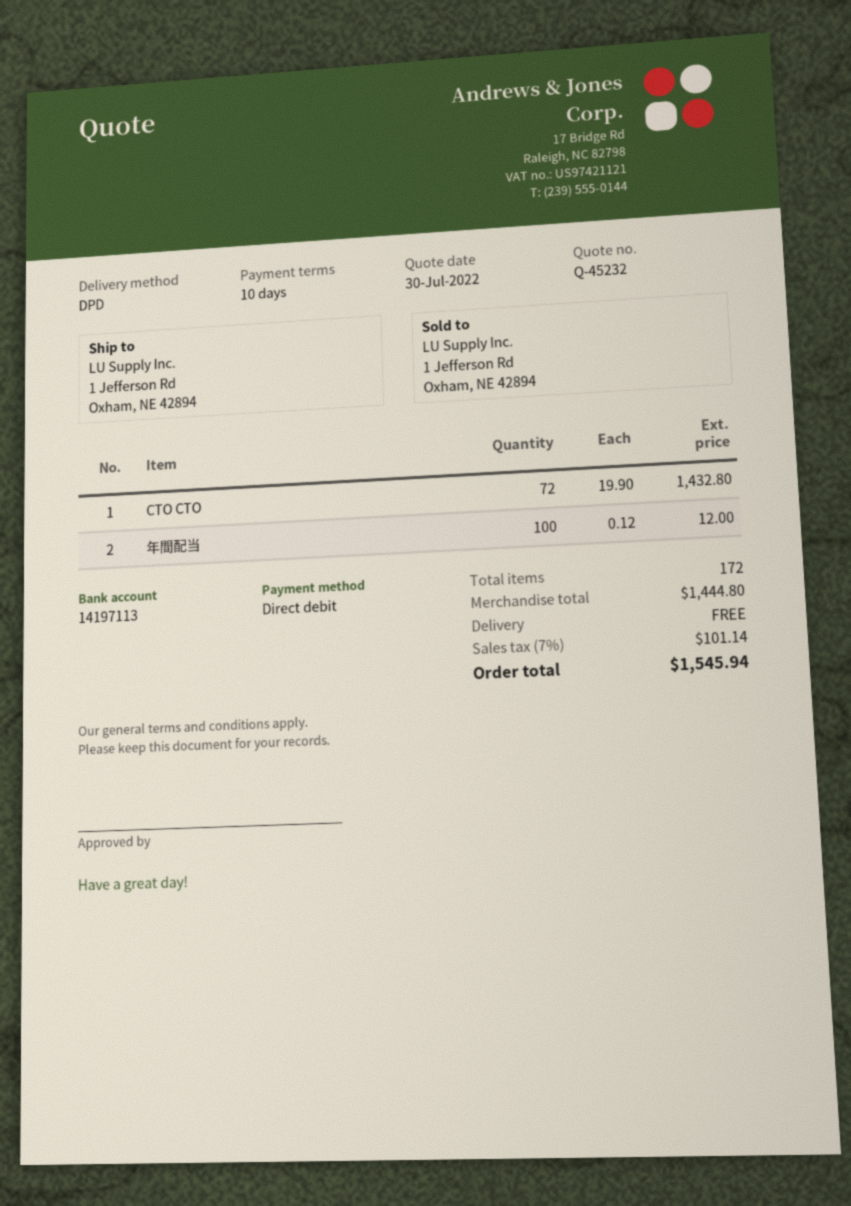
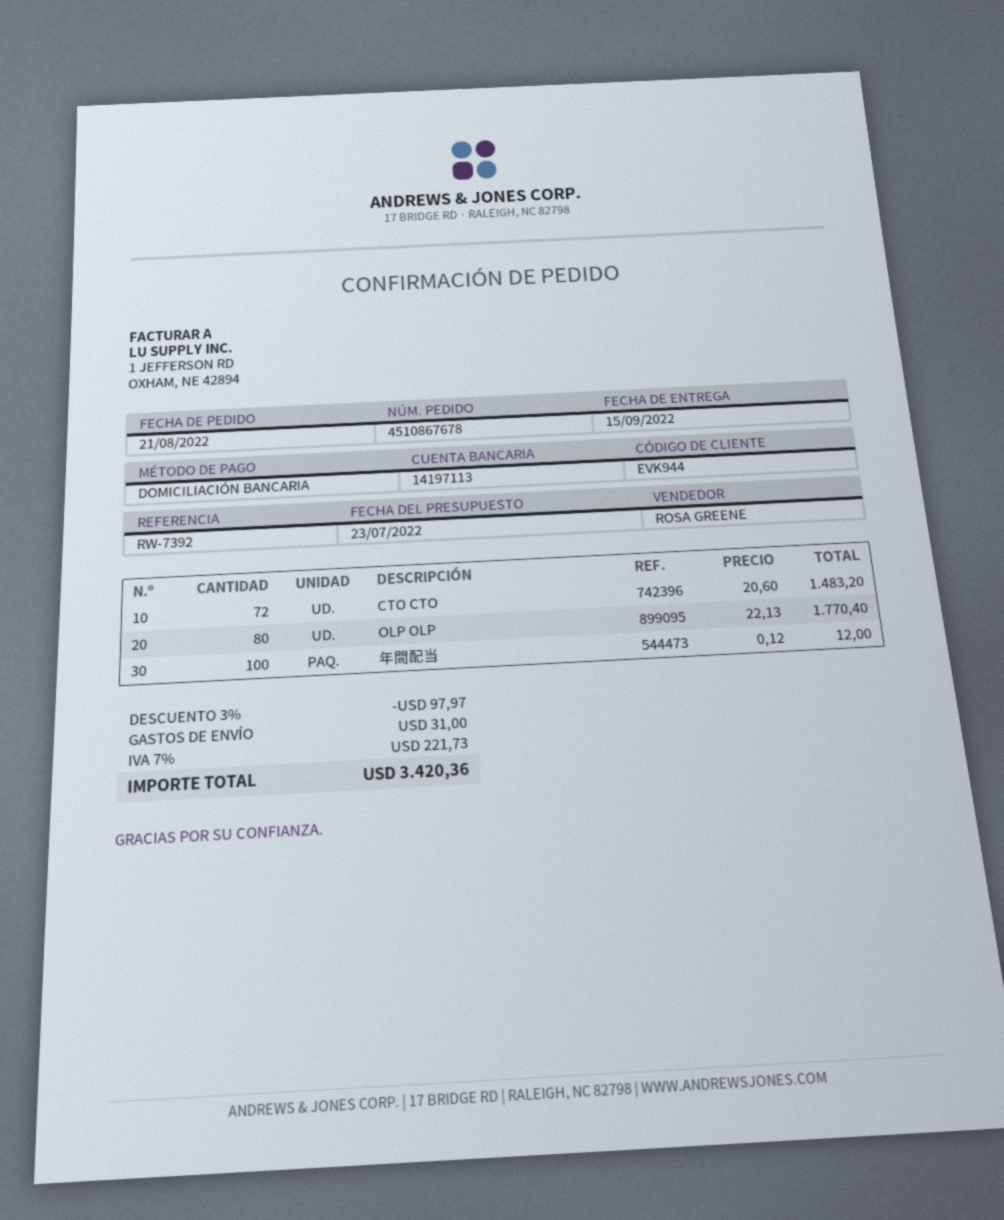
quote date: 2022-07-30 -> 2022-07-23
CTO CTO: 72 x 19.90 = 1432.80 -> 72 x 20.60 = 1483.20
OLP OLP: none -> 80 x 22.13 = 1770.40
discount: none -> 3% = 97.97
shipping: 0.00 -> 31.00
tax: 7% = 101.14 -> 7% = 221.73
total: 1545.94 -> 3420.36

